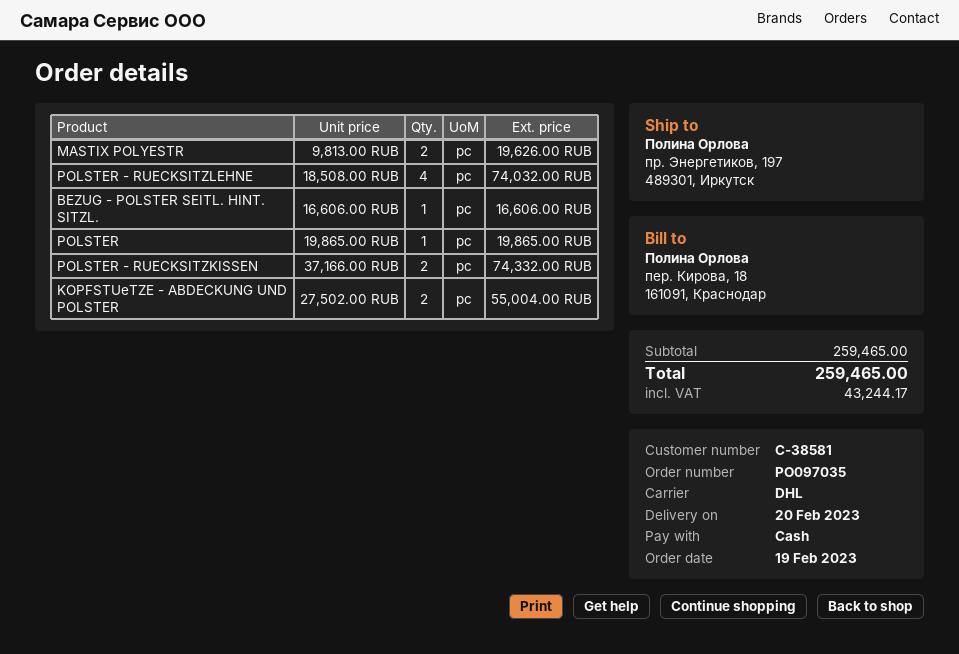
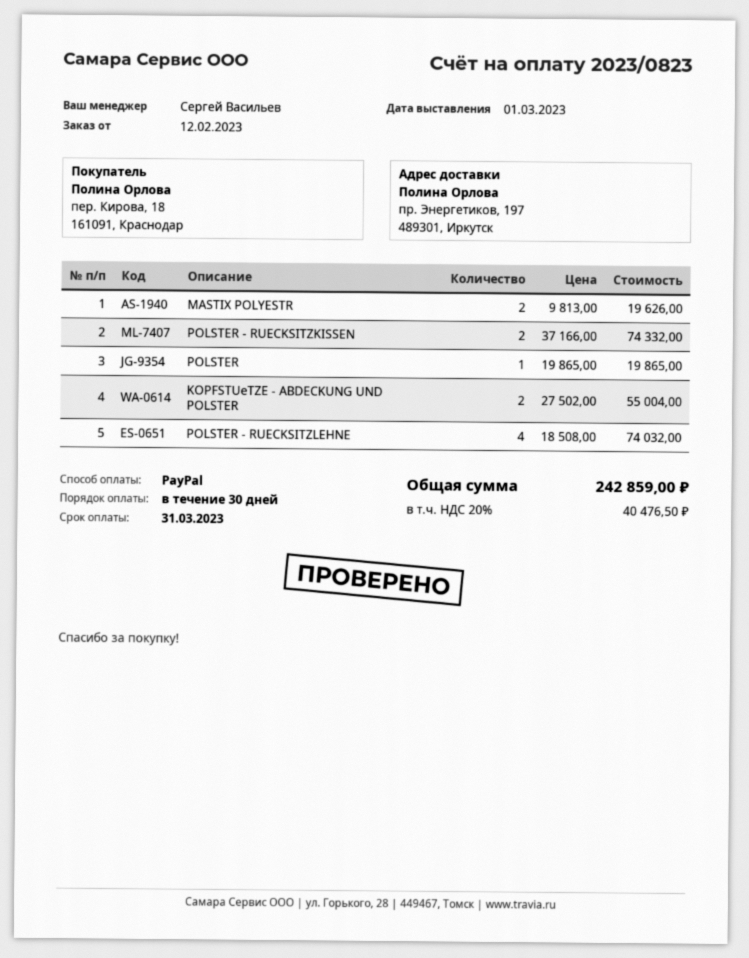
order date: 2023-02-19 -> 2023-02-12
payment method: cash -> PayPal
BEZUG - POLSTER SEITL. HINT. SITZL.: 1 x 16606.00 = 16606.00 -> none
tax: 43244.17 -> 40476.50
total: 259465.00 -> 242859.00

